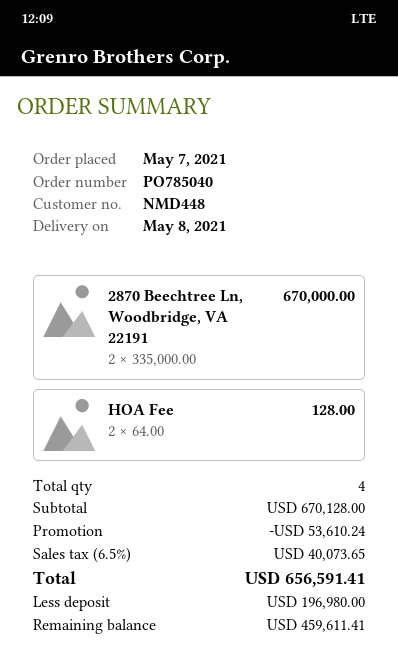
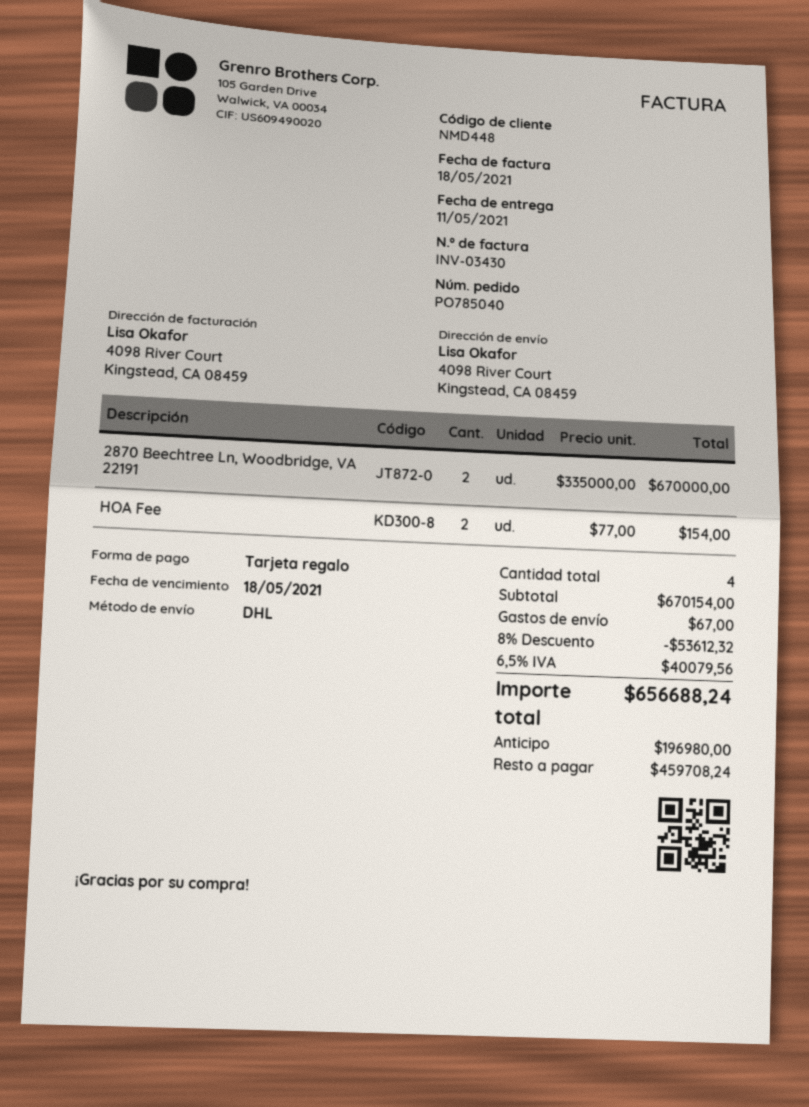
delivery date: 2021-05-08 -> 2021-05-11
HOA Fee: 2 x 64.00 = 128.00 -> 2 x 77.00 = 154.00
subtotal: 670128.00 -> 670154.00
discount: 53610.24 -> 53612.32
shipping: none -> 67.00
tax: 6.5% = 40073.65 -> 6.5% = 40079.56
total: 656591.41 -> 656688.24
balance: 459611.41 -> 459708.24

